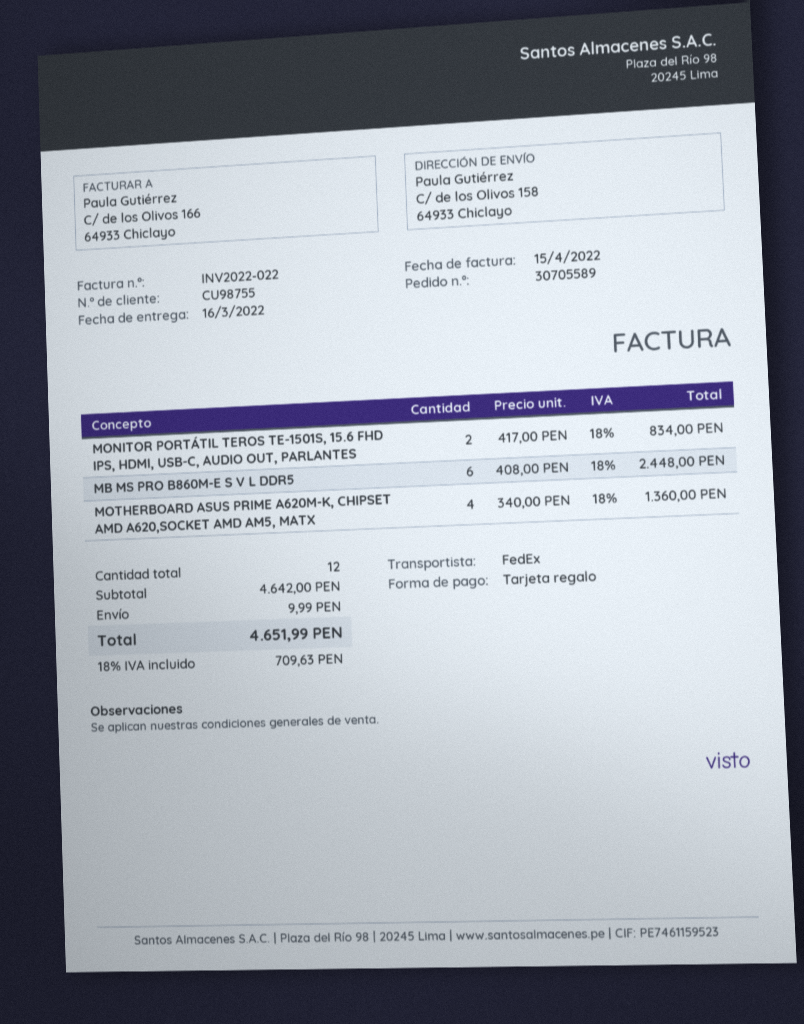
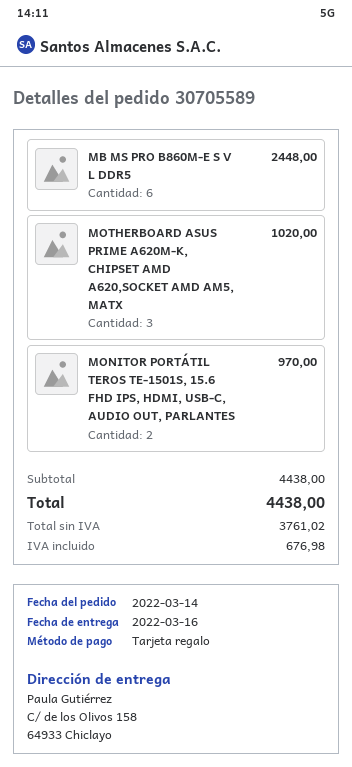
MONITOR PORTÁTIL TEROS TE-1501S, 15.6 FHD IPS, HDMI, USB-C, AUDIO OUT, PARLANTES: 2 for 834.00 -> 2 for 970.00
MOTHERBOARD ASUS PRIME A620M-K, CHIPSET AMD A620,SOCKET AMD AM5, MATX: 4 for 1360.00 -> 3 for 1020.00
subtotal: 4642.00 -> 4438.00
shipping: 9.99 -> none
tax: 709.63 -> 676.98
total: 4651.99 -> 4438.00

